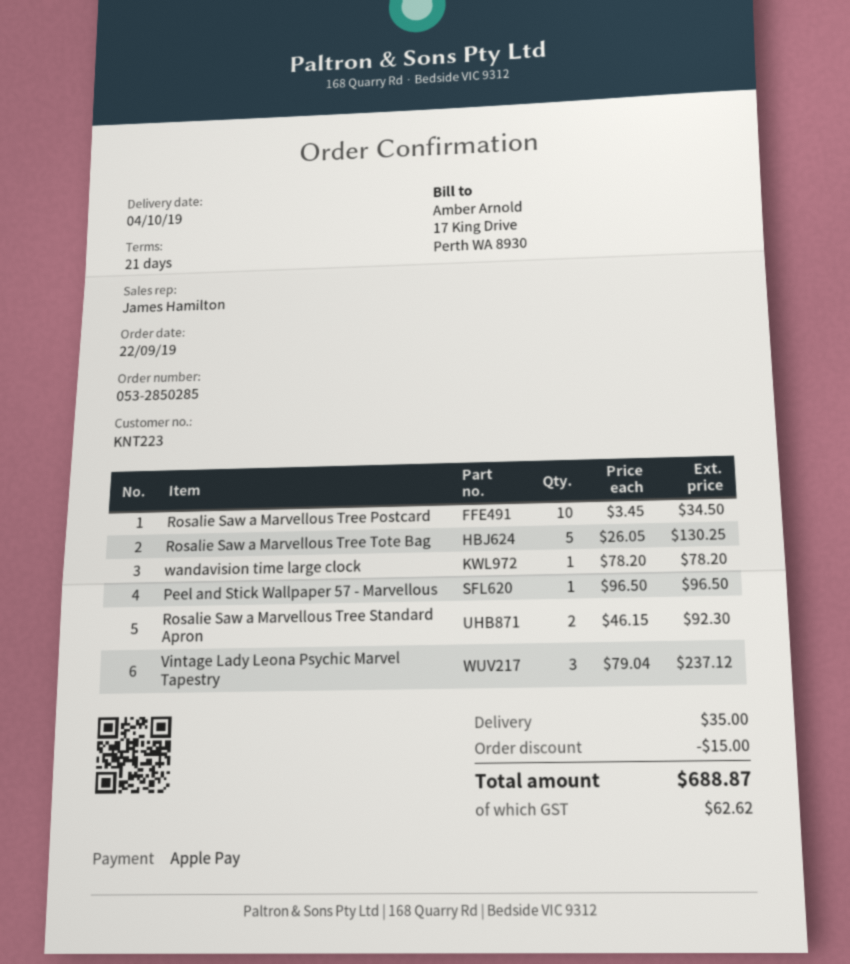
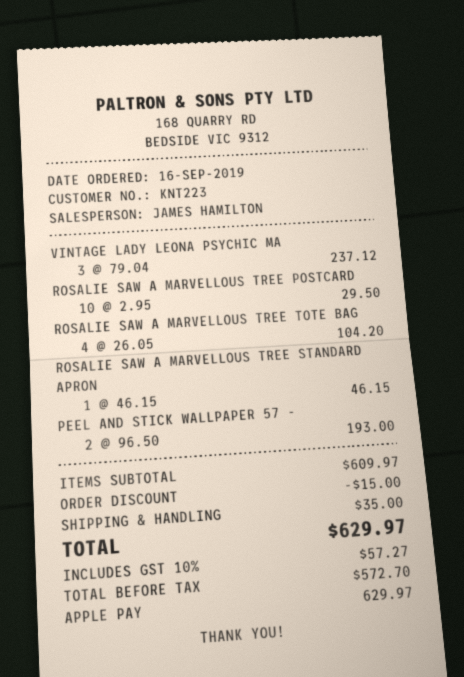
order date: 2019-09-22 -> 2019-09-16
Rosalie Saw a Marvellous Tree Postcard: 10 x 3.45 = 34.50 -> 10 x 2.95 = 29.50
Rosalie Saw a Marvellous Tree Tote Bag: 5 x 26.05 = 130.25 -> 4 x 26.05 = 104.20
wandavision time large clock: 1 x 78.20 = 78.20 -> none
Peel and Stick Wallpaper 57 - Marvellous: 1 x 96.50 = 96.50 -> 2 x 96.50 = 193.00
Rosalie Saw a Marvellous Tree Standard Apron: 2 x 46.15 = 92.30 -> 1 x 46.15 = 46.15
tax: 62.62 -> 57.27
total: 688.87 -> 629.97

